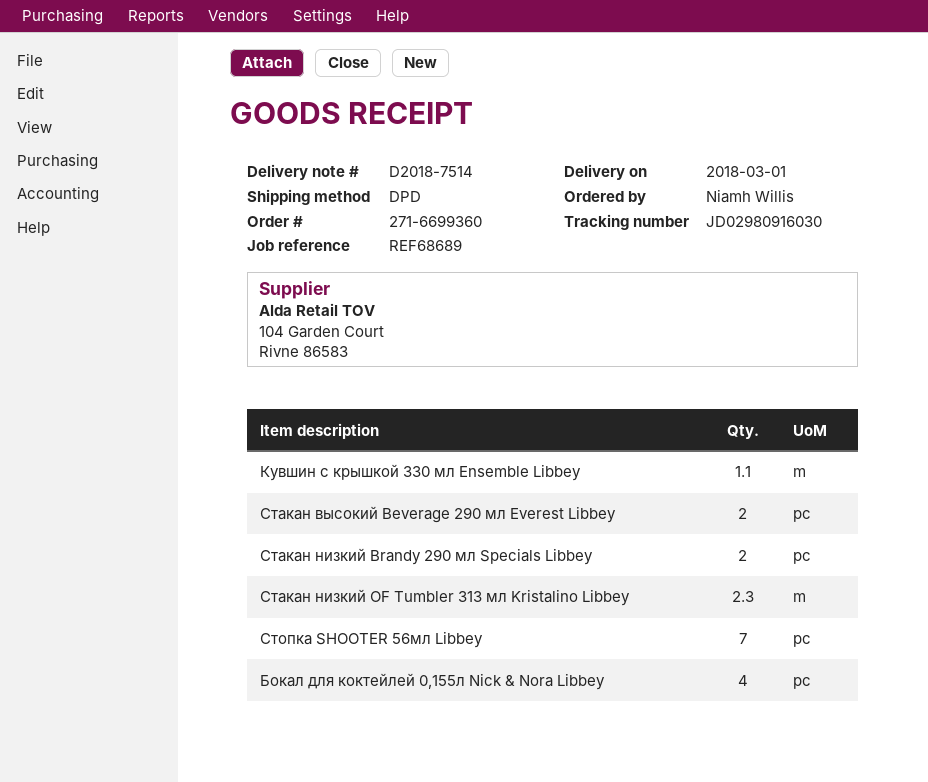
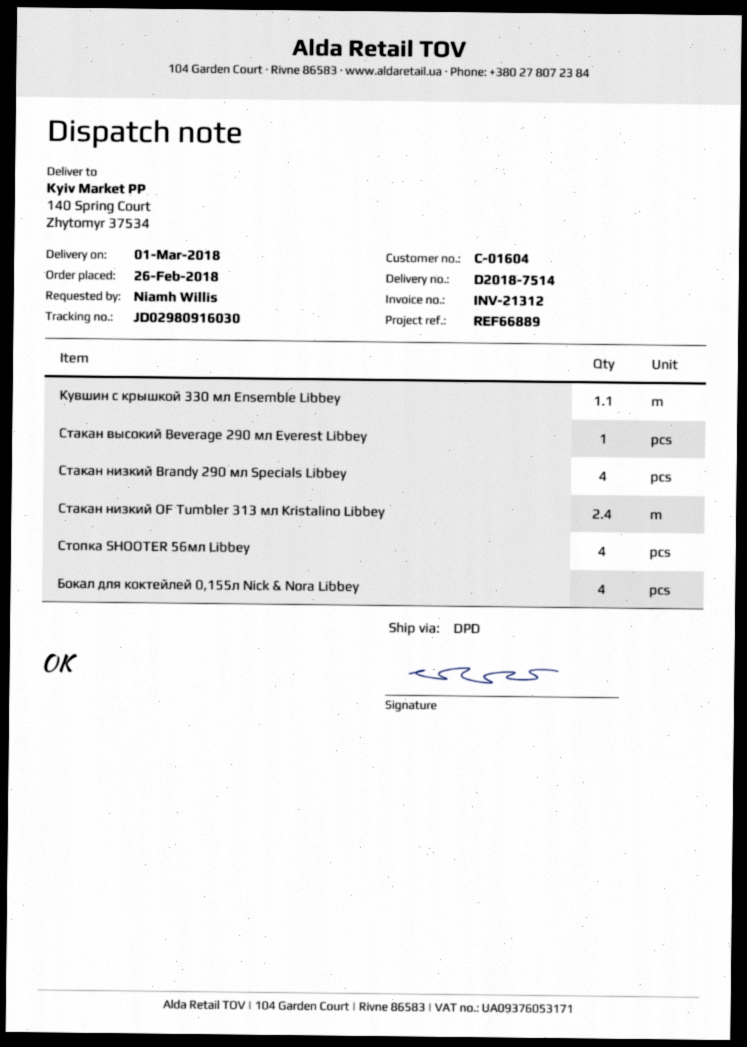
reference: REF68689 -> REF66889
Стакан высокий Beverage 290 мл Everest Libbey: 2 -> 1
Стакан низкий Brandy 290 мл Specials Libbey: 2 -> 4
Стакан низкий OF Tumbler 313 мл Kristalino Libbey: 2.3 -> 2.4
Стопка SHOOTER 56мл Libbey: 7 -> 4

